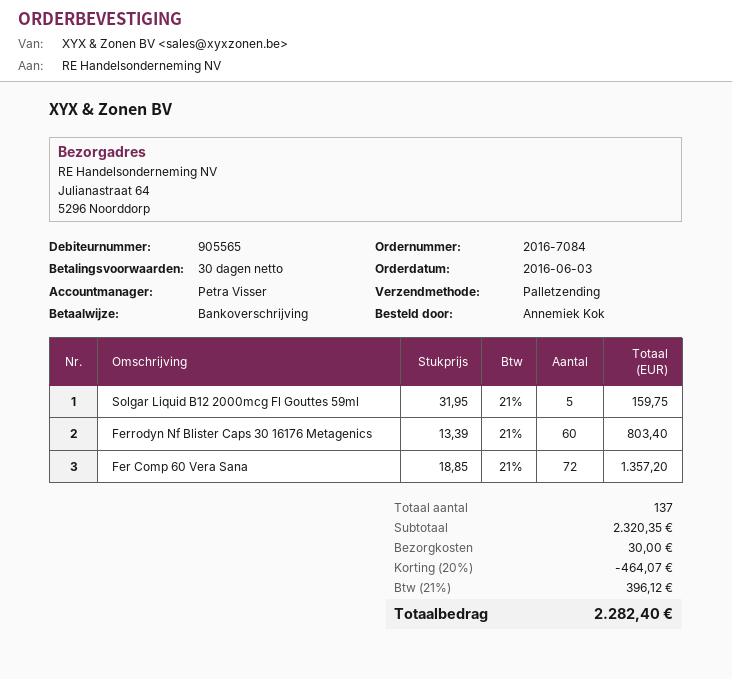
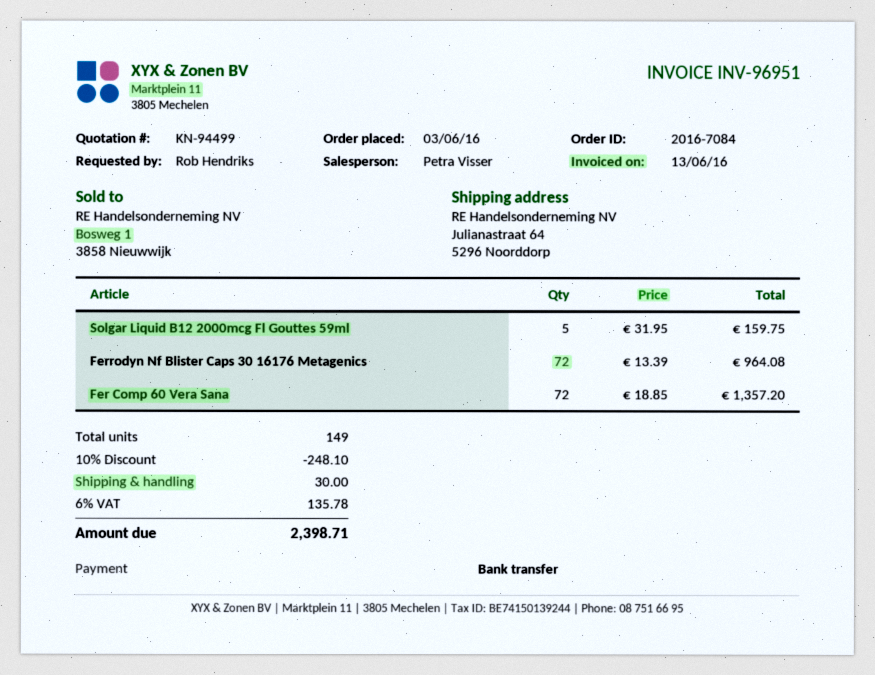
ordered by: Annemiek Kok -> Rob Hendriks
Ferrodyn Nf Blister Caps 30 16176 Metagenics: 60 x 13.39 = 803.40 -> 72 x 13.39 = 964.08
total quantity: 137 -> 149
discount: 20% = 464.07 -> 10% = 248.10
tax: 21% = 396.12 -> 6% = 135.78
total: 2282.40 -> 2398.71

